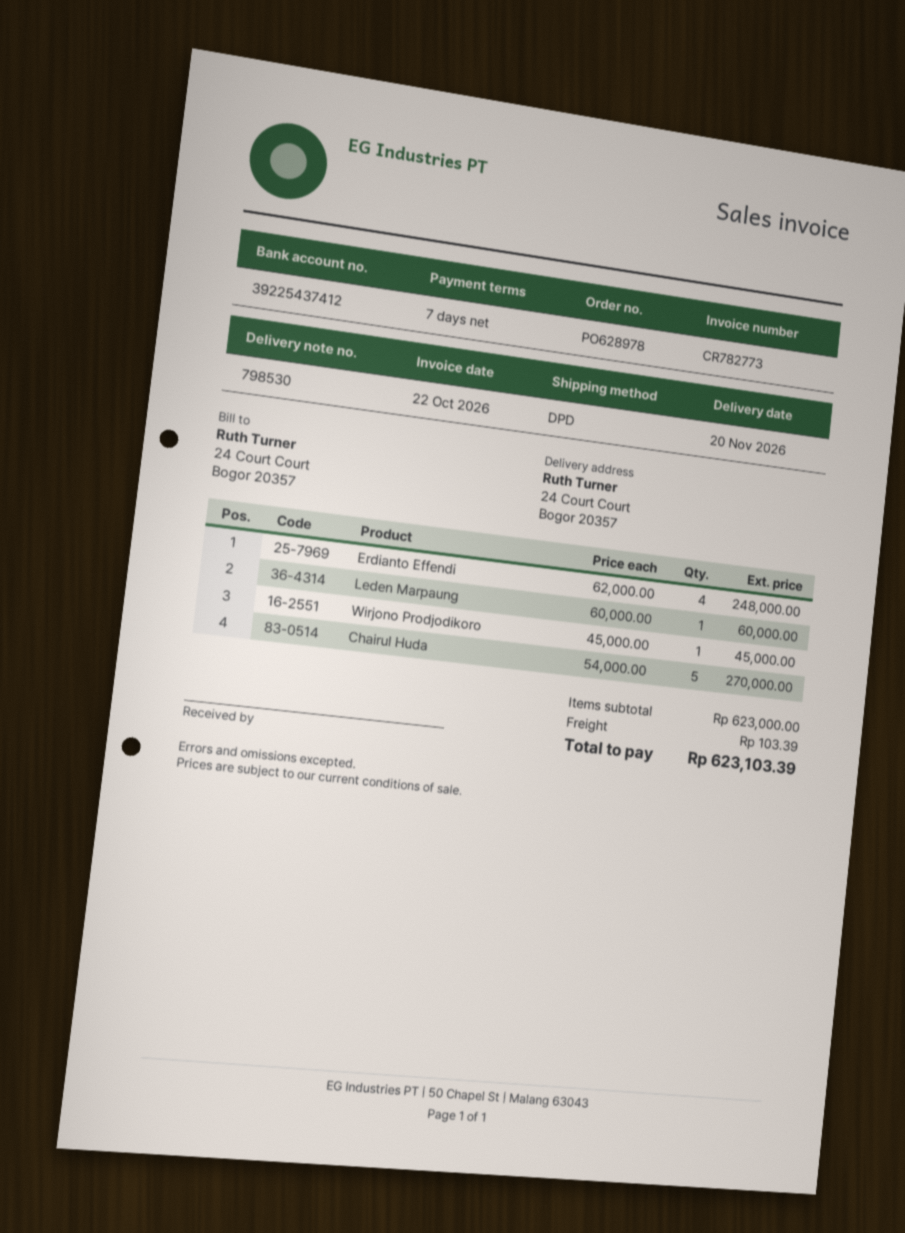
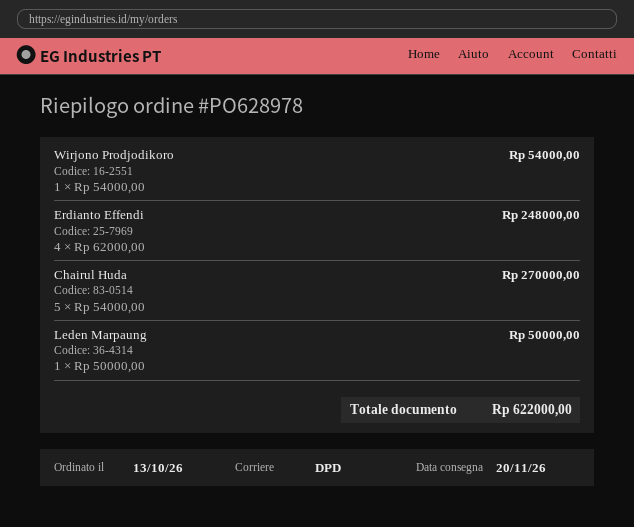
Leden Marpaung: 1 x 60000.00 = 60000.00 -> 1 x 50000.00 = 50000.00
Wirjono Prodjodikoro: 1 x 45000.00 = 45000.00 -> 1 x 54000.00 = 54000.00
shipping: 103.39 -> none
total: 623103.39 -> 622000.00

